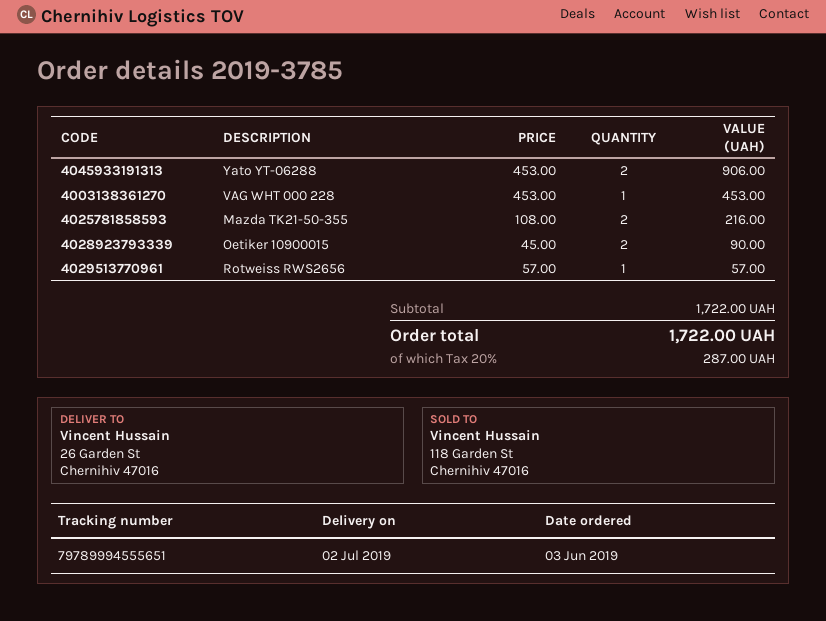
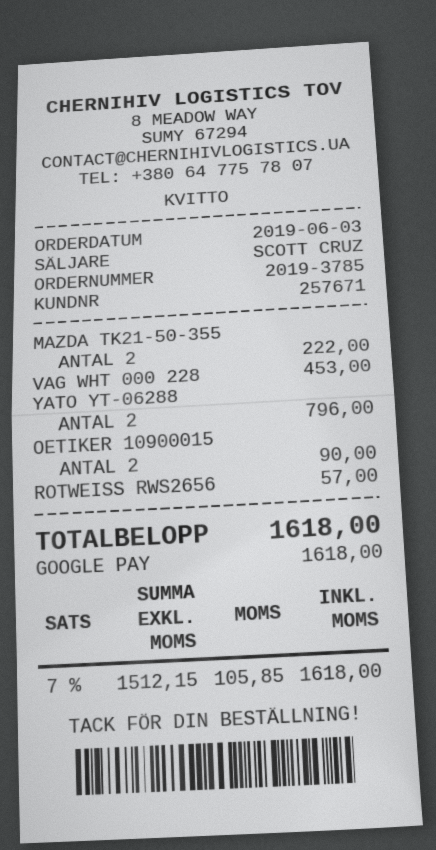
Yato YT-06288: 2 for 906.00 -> 2 for 796.00
Mazda TK21-50-355: 2 for 216.00 -> 2 for 222.00
tax: 20% = 287.00 -> 7% = 105.85
total: 1722.00 -> 1618.00

